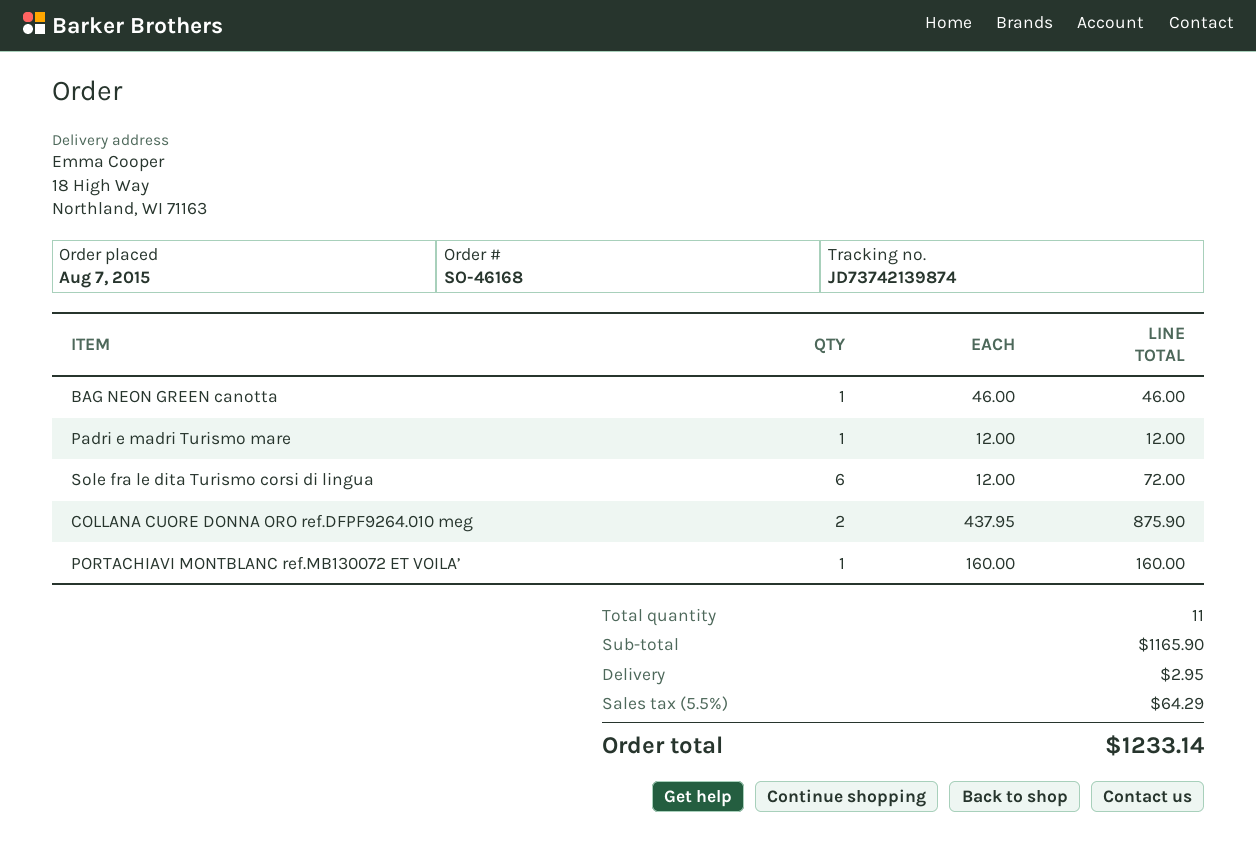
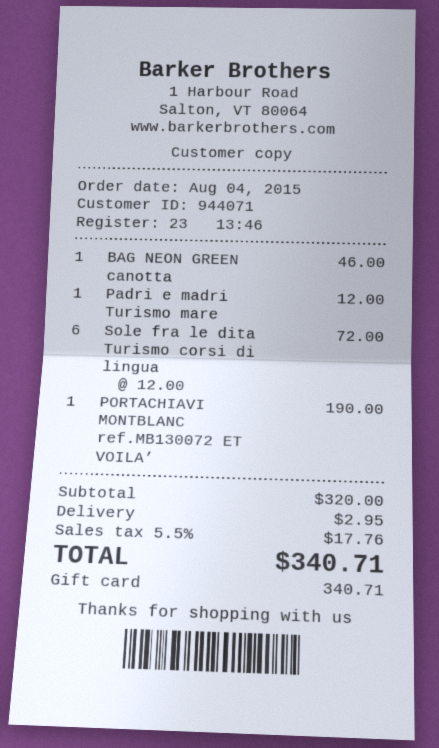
order date: 2015-08-07 -> 2015-08-04
COLLANA CUORE DONNA ORO ref.DFPF9264.010 meg: 2 x 437.95 = 875.90 -> none
PORTACHIAVI MONTBLANC ref.MB130072 ET VOILA’: 1 x 160.00 = 160.00 -> 1 x 190.00 = 190.00
subtotal: 1165.90 -> 320.00
tax: 5.5% = 64.29 -> 5.5% = 17.76
total: 1233.14 -> 340.71

